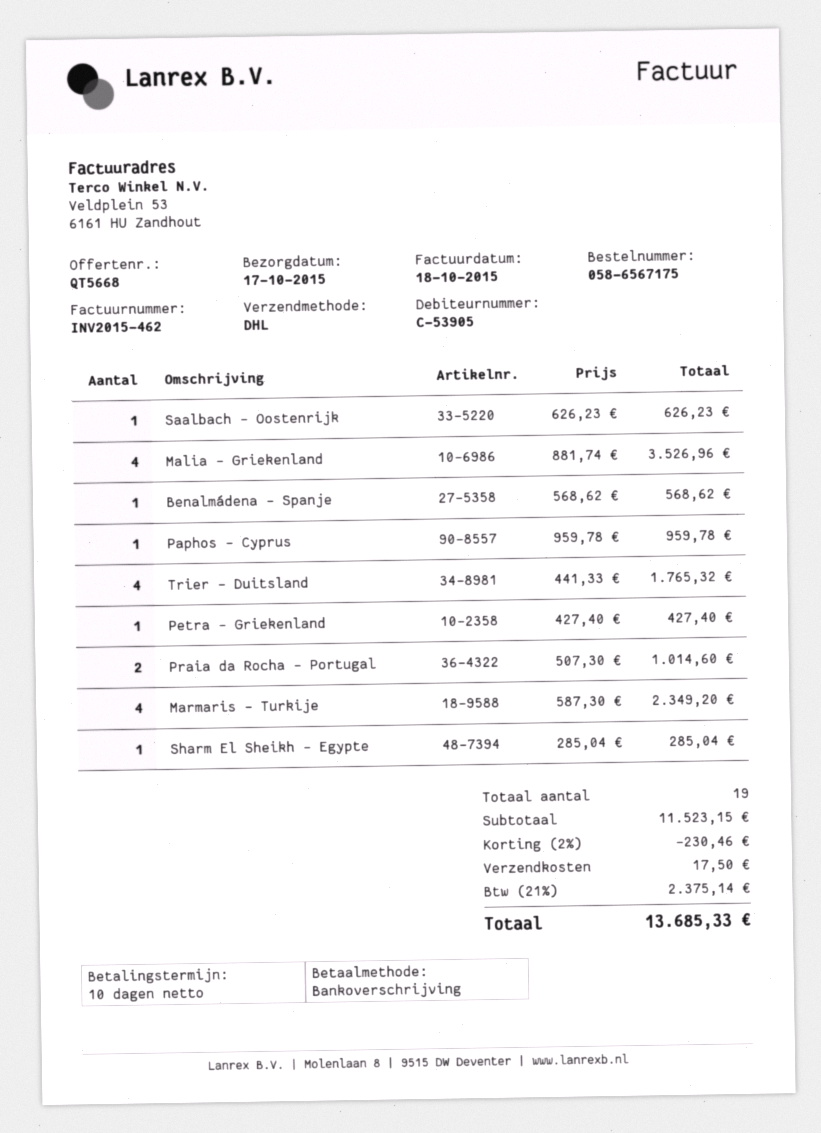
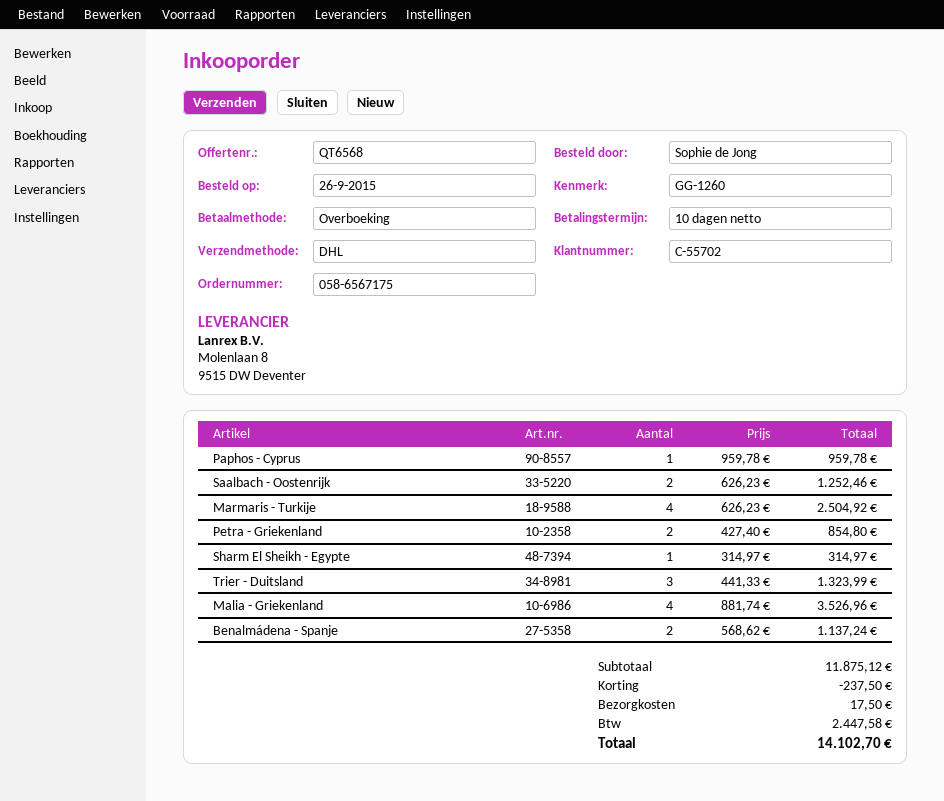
quote number: QT5668 -> QT6568
customer number: C-53905 -> C-55702
Saalbach - Oostenrijk: 1 x 626.23 = 626.23 -> 2 x 626.23 = 1252.46
Benalmádena - Spanje: 1 x 568.62 = 568.62 -> 2 x 568.62 = 1137.24
Trier - Duitsland: 4 x 441.33 = 1765.32 -> 3 x 441.33 = 1323.99
Petra - Griekenland: 1 x 427.40 = 427.40 -> 2 x 427.40 = 854.80
Praia da Rocha - Portugal: 2 x 507.30 = 1014.60 -> none
Marmaris - Turkije: 4 x 587.30 = 2349.20 -> 4 x 626.23 = 2504.92
Sharm El Sheikh - Egypte: 1 x 285.04 = 285.04 -> 1 x 314.97 = 314.97
subtotal: 11523.15 -> 11875.12
discount: 230.46 -> 237.50
tax: 2375.14 -> 2447.58
total: 13685.33 -> 14102.70

